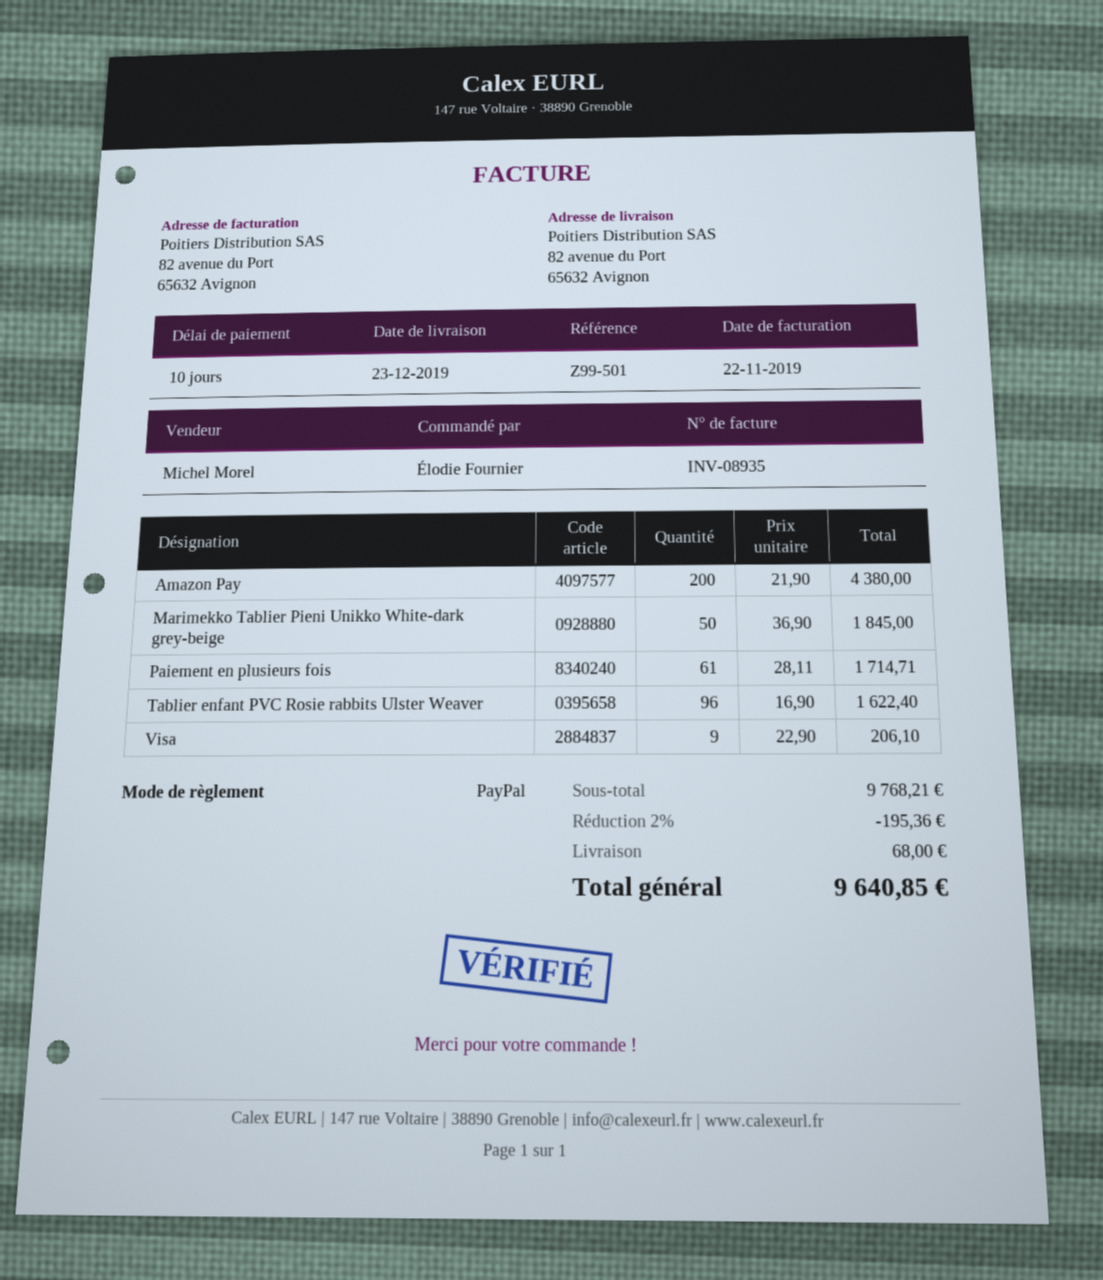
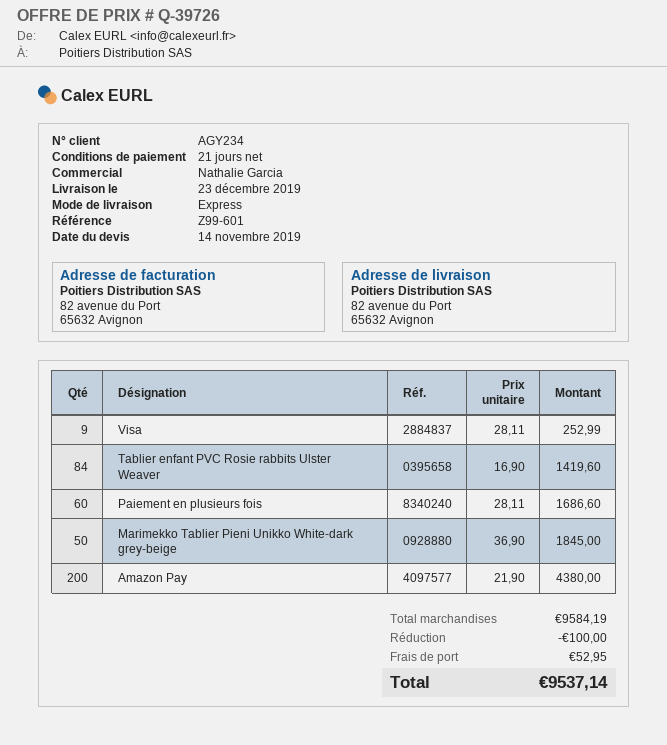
payment terms: 10 days -> 21 days
reference: Z99-501 -> Z99-601
sales rep: Michel Morel -> Nathalie Garcia
Paiement en plusieurs fois: 61 x 28.11 = 1714.71 -> 60 x 28.11 = 1686.60
Tablier enfant PVC Rosie rabbits Ulster Weaver: 96 x 16.90 = 1622.40 -> 84 x 16.90 = 1419.60
Visa: 9 x 22.90 = 206.10 -> 9 x 28.11 = 252.99
subtotal: 9768.21 -> 9584.19
discount: 195.36 -> 100.00
shipping: 68.00 -> 52.95
total: 9640.85 -> 9537.14

